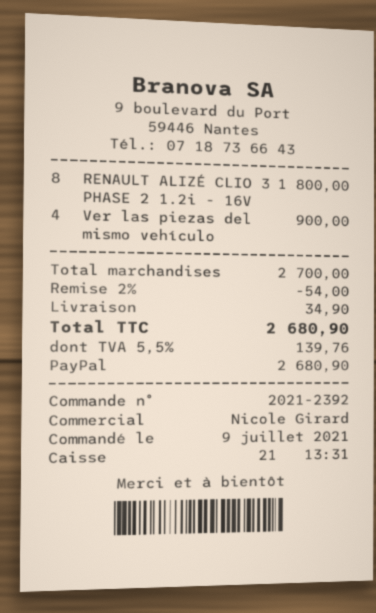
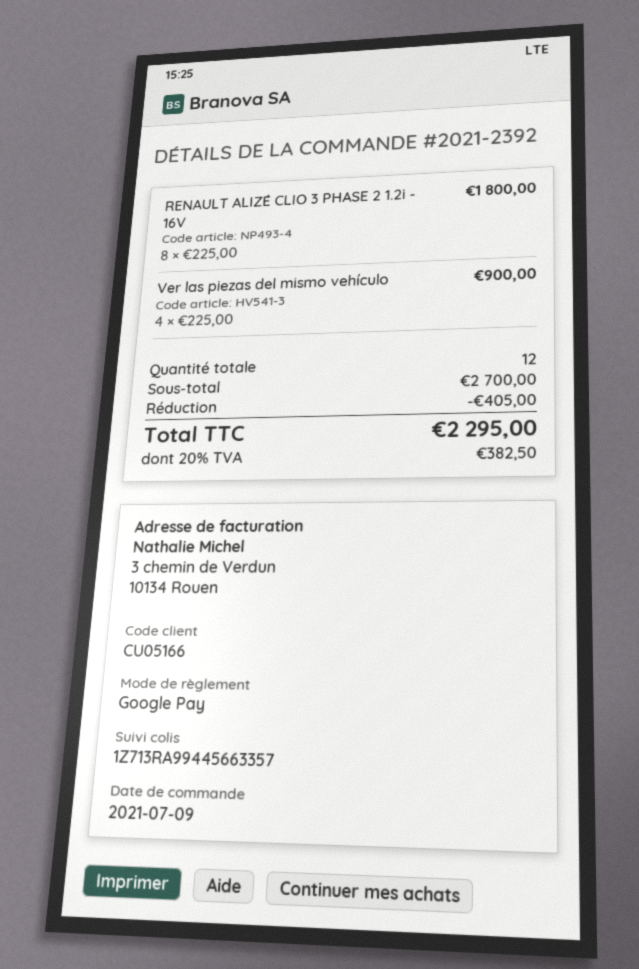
payment method: PayPal -> Google Pay
discount: 54.00 -> 405.00
shipping: 34.90 -> none
tax: 5.5% = 139.76 -> 20% = 382.50
total: 2680.90 -> 2295.00

